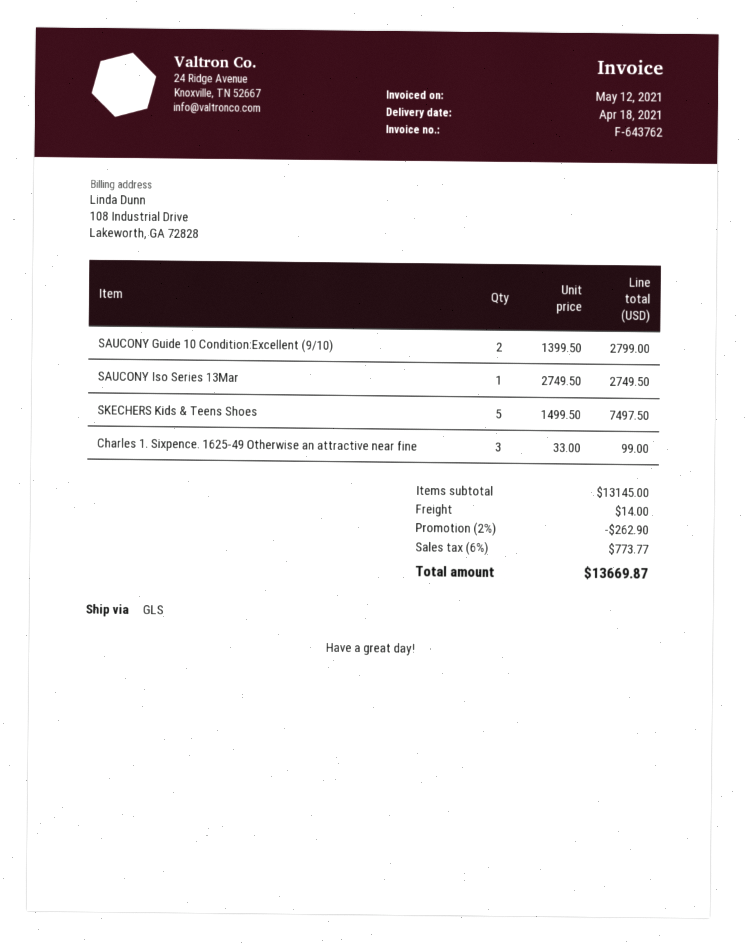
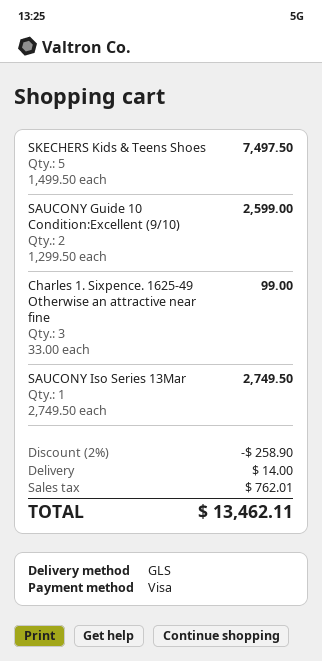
SAUCONY Guide 10 Condition:Excellent (9/10): 2 x 1399.50 = 2799.00 -> 2 x 1299.50 = 2599.00
discount: 2% = 262.90 -> 2% = 258.90
tax: 773.77 -> 762.01
total: 13669.87 -> 13462.11

